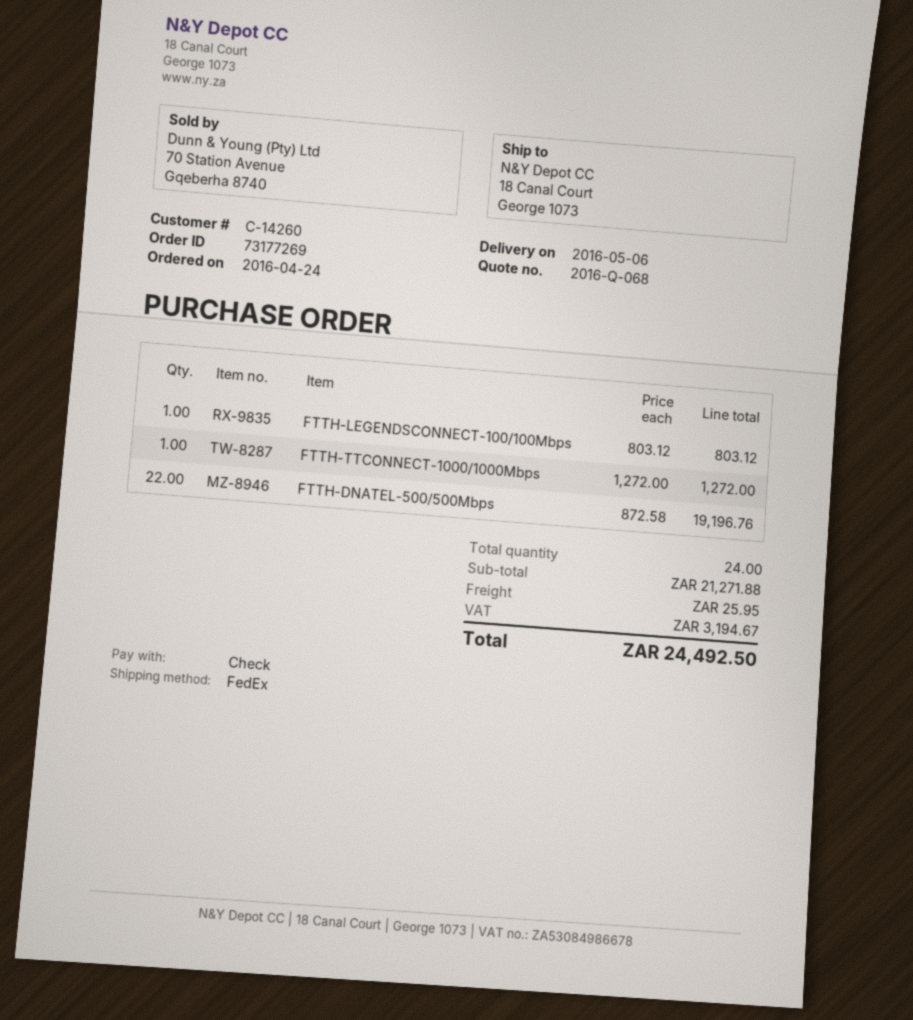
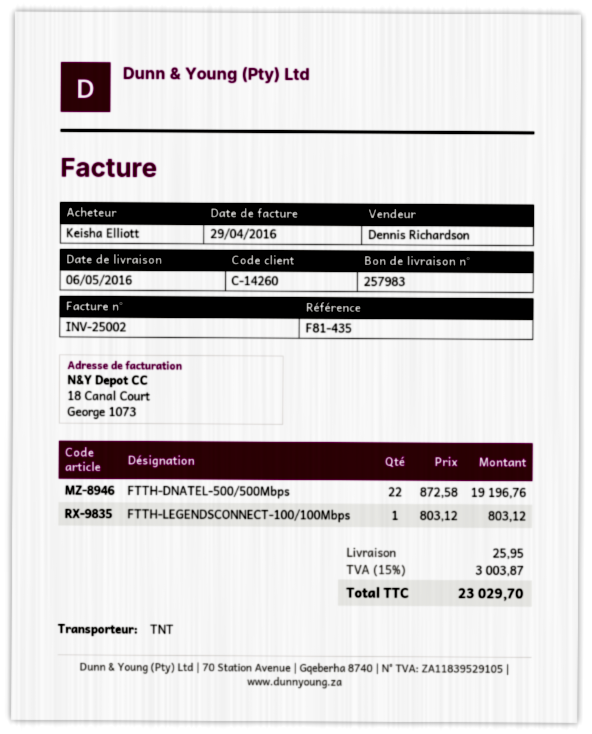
shipping method: FedEx -> TNT
FTTH-TTCONNECT-1000/1000Mbps: 1 x 1272.00 = 1272.00 -> none
tax: 3194.67 -> 3003.87
total: 24492.50 -> 23029.70

